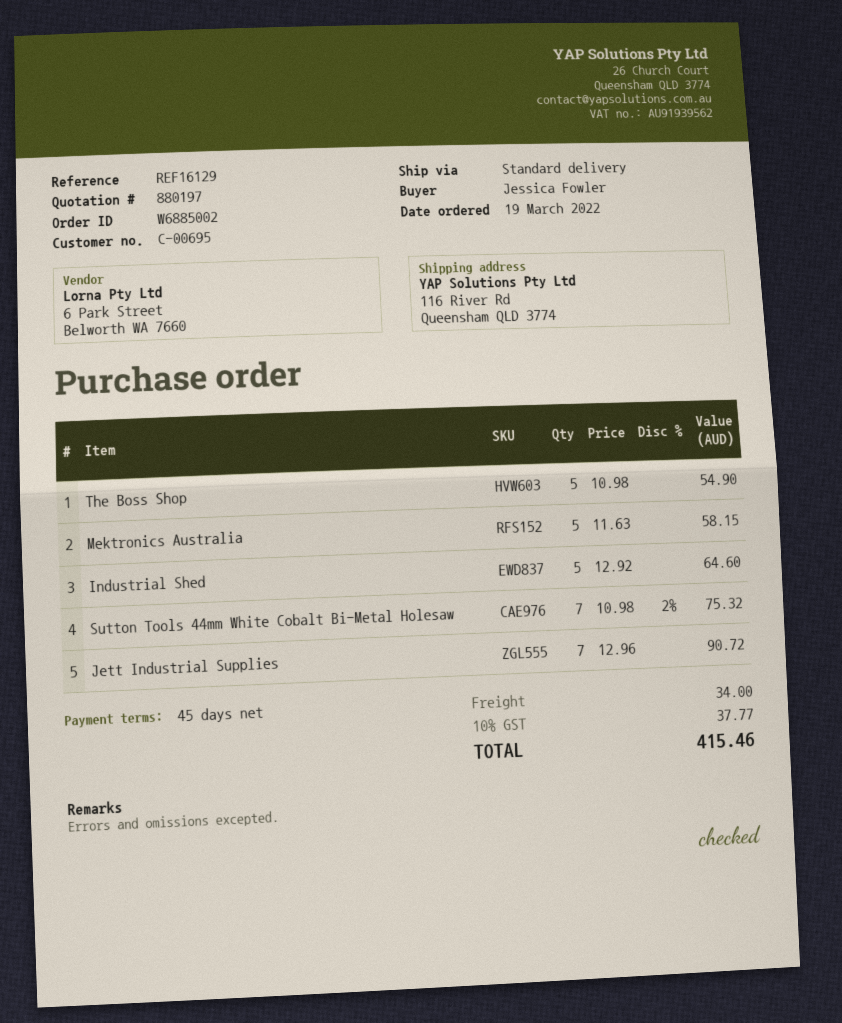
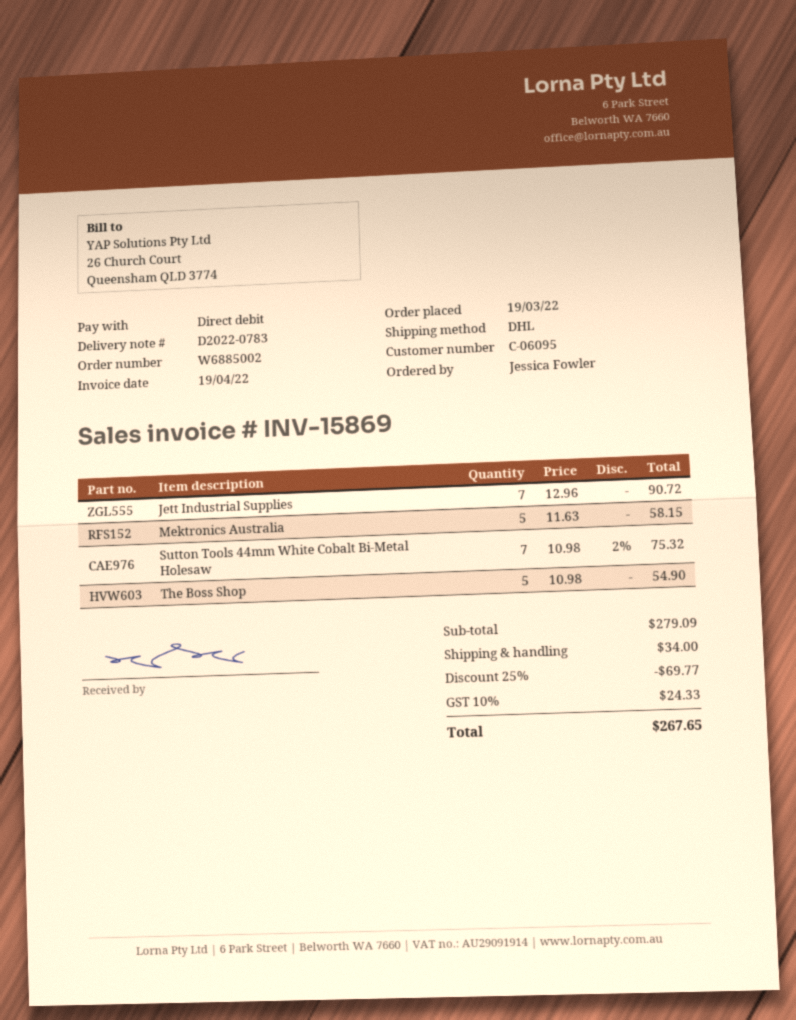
customer number: C-00695 -> C-06095
shipping method: standard -> DHL
Industrial Shed: 5 x 12.92 = 64.60 -> none
discount: none -> 25% = 69.77
tax: 10% = 37.77 -> 10% = 24.33
total: 415.46 -> 267.65

